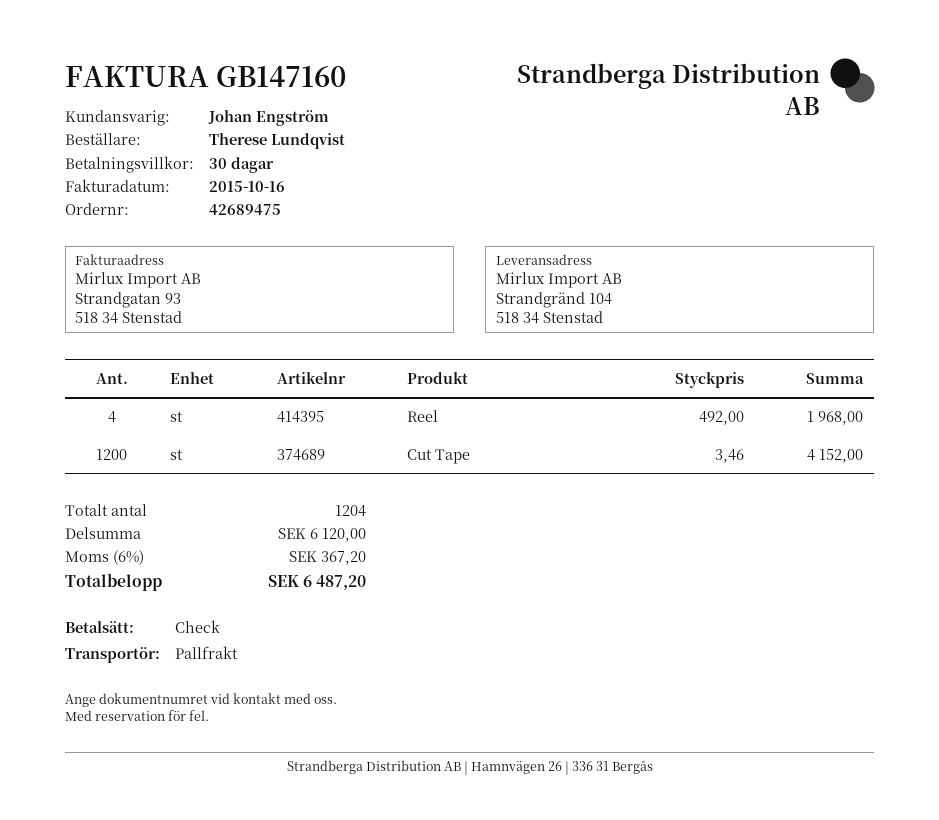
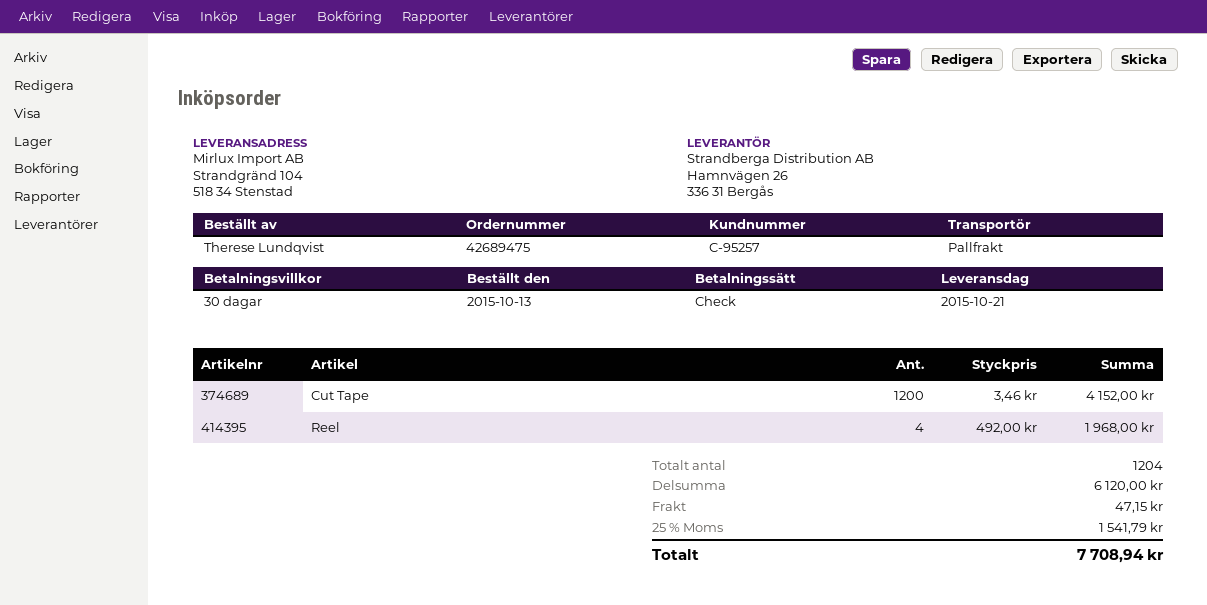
shipping: none -> 47.15
tax: 6% = 367.20 -> 25% = 1541.79
total: 6487.20 -> 7708.94

